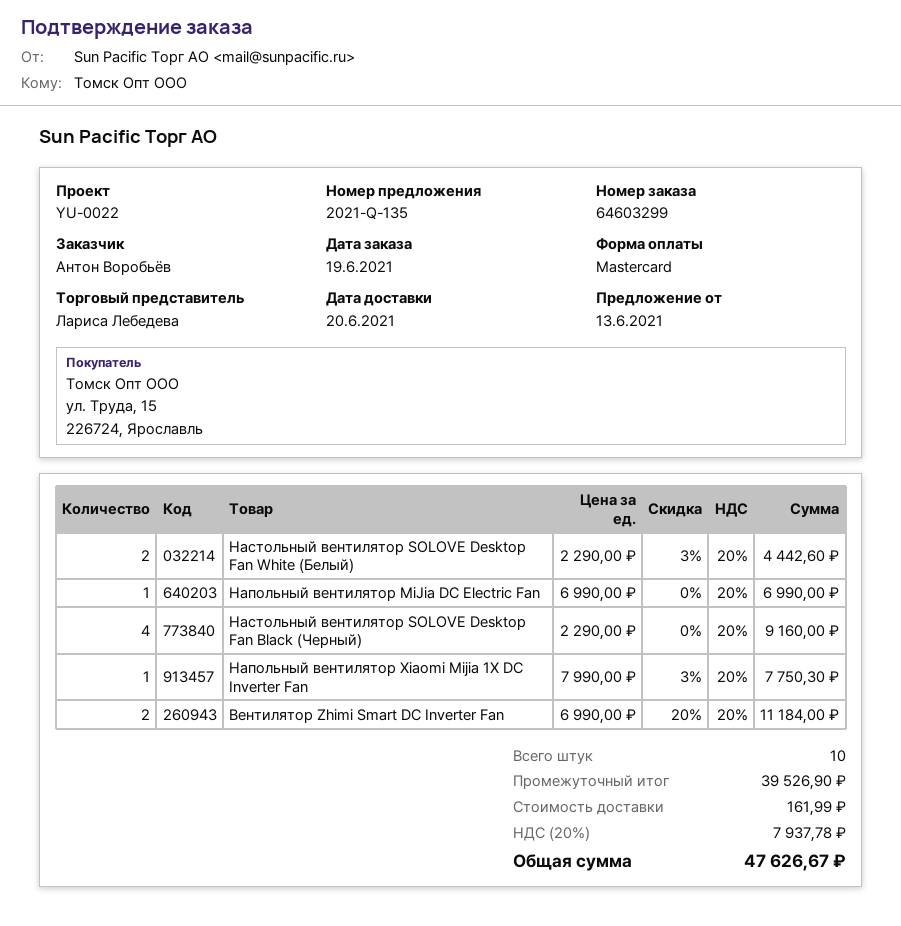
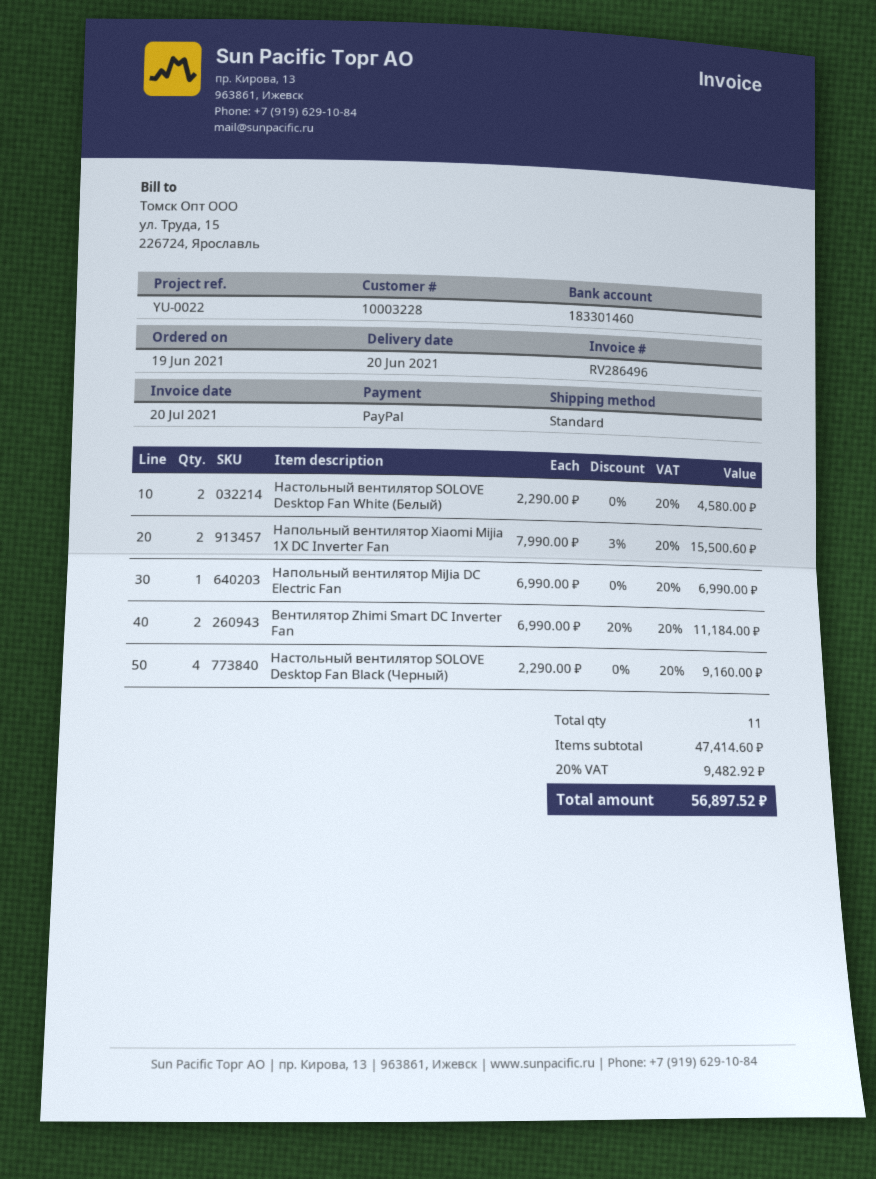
payment method: Mastercard -> PayPal
Настольный вентилятор SOLOVE Desktop Fan White (Белый): 2 x 2290.00 - 3% = 4442.60 -> 2 x 2290.00 = 4580.00
Напольный вентилятор Xiaomi Mijia 1X DC Inverter Fan: 1 x 7990.00 - 3% = 7750.30 -> 2 x 7990.00 - 3% = 15500.60
total quantity: 10 -> 11
subtotal: 39526.90 -> 47414.60
shipping: 161.99 -> none
tax: 20% = 7937.78 -> 20% = 9482.92
total: 47626.67 -> 56897.52

